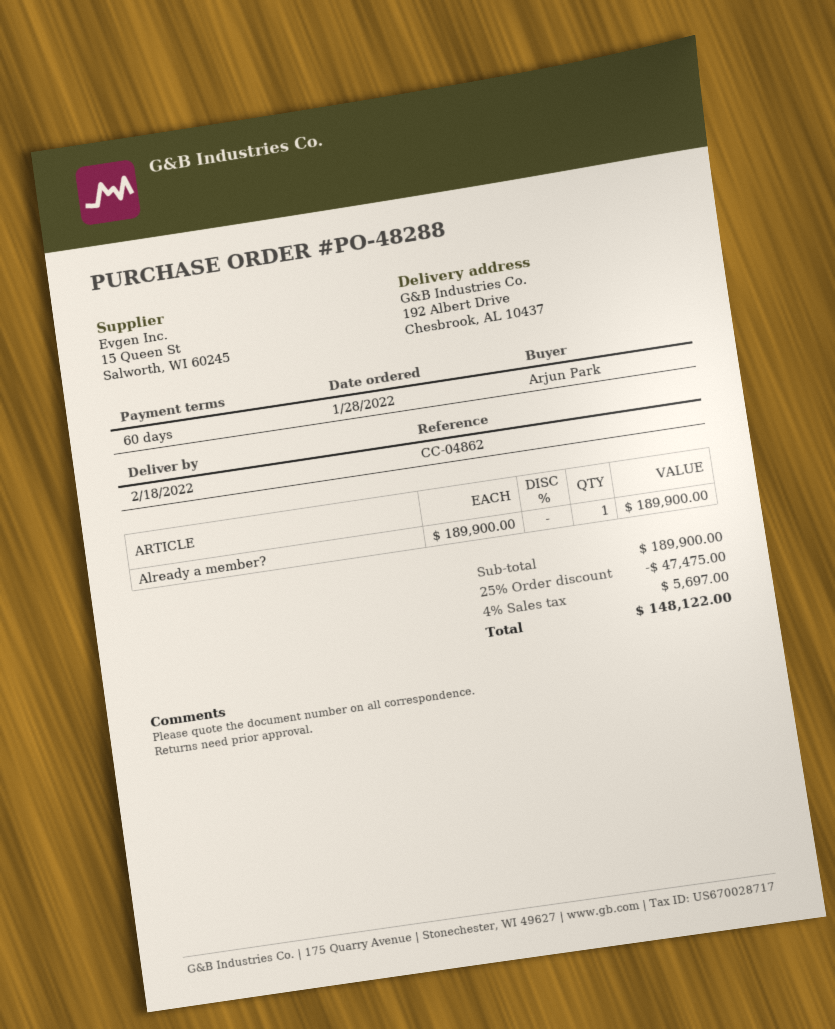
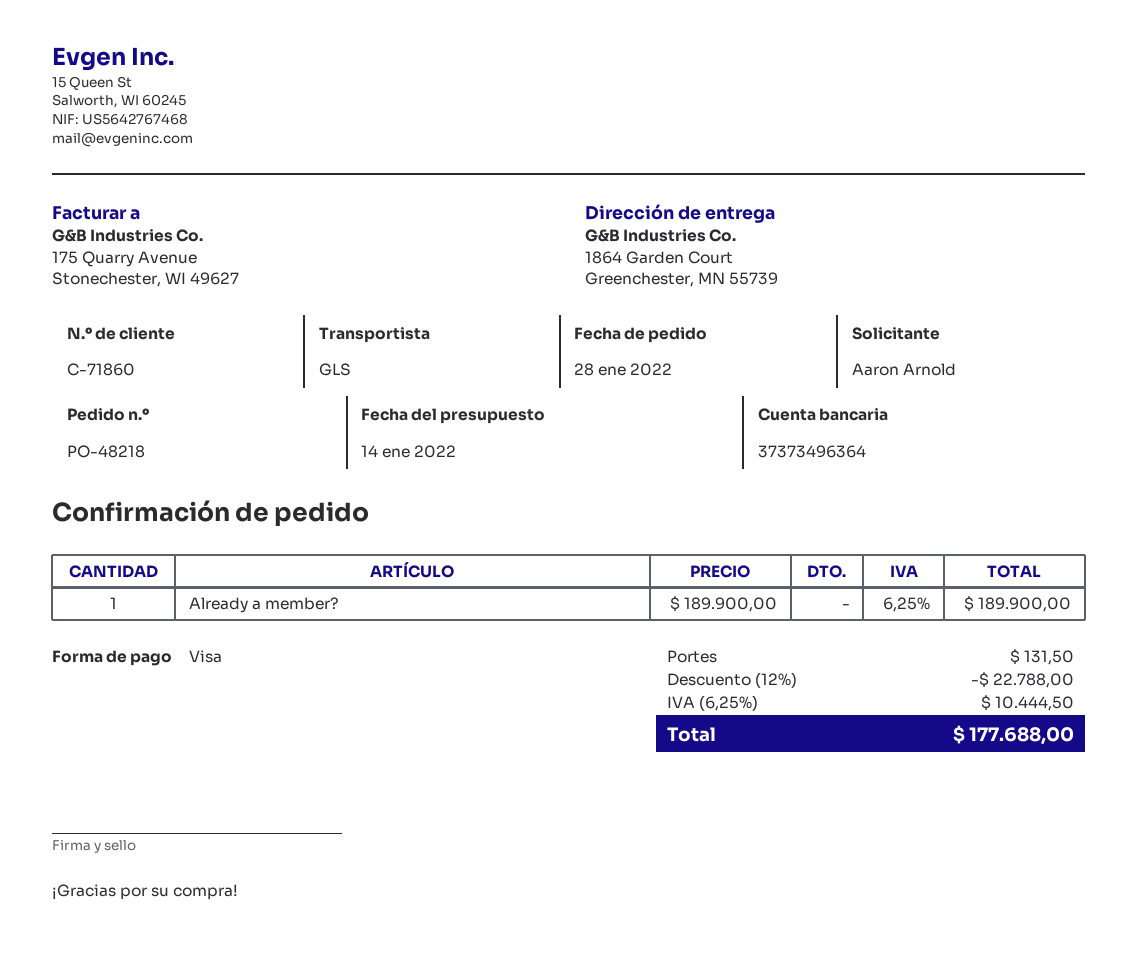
order number: PO-48288 -> PO-48218
ordered by: Arjun Park -> Aaron Arnold
ship to: 192 Albert Drive, Chesbrook, AL 10437 -> 1864 Garden Court, Greenchester, MN 55739
discount: 25% = 47475.00 -> 12% = 22788.00
shipping: none -> 131.50
tax: 4% = 5697.00 -> 6.25% = 10444.50
total: 148122.00 -> 177688.00

